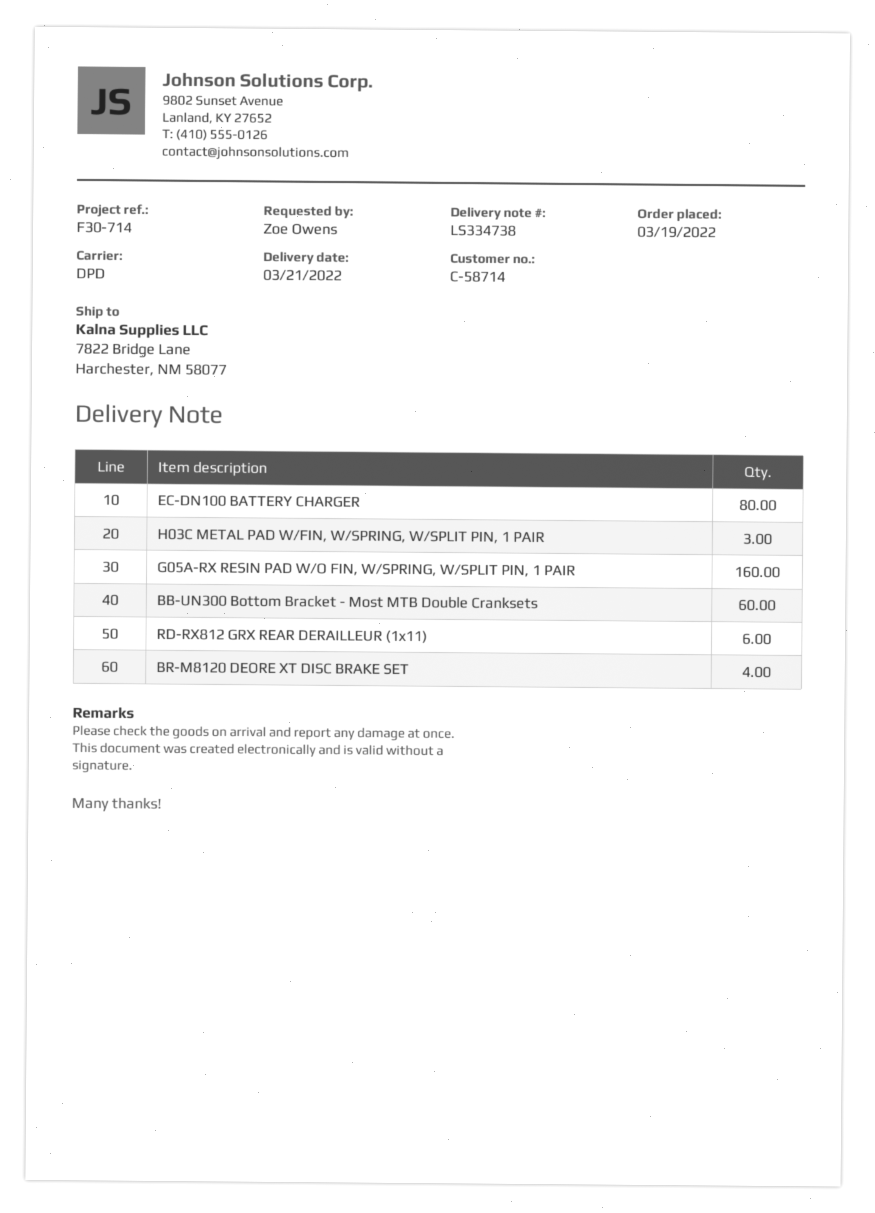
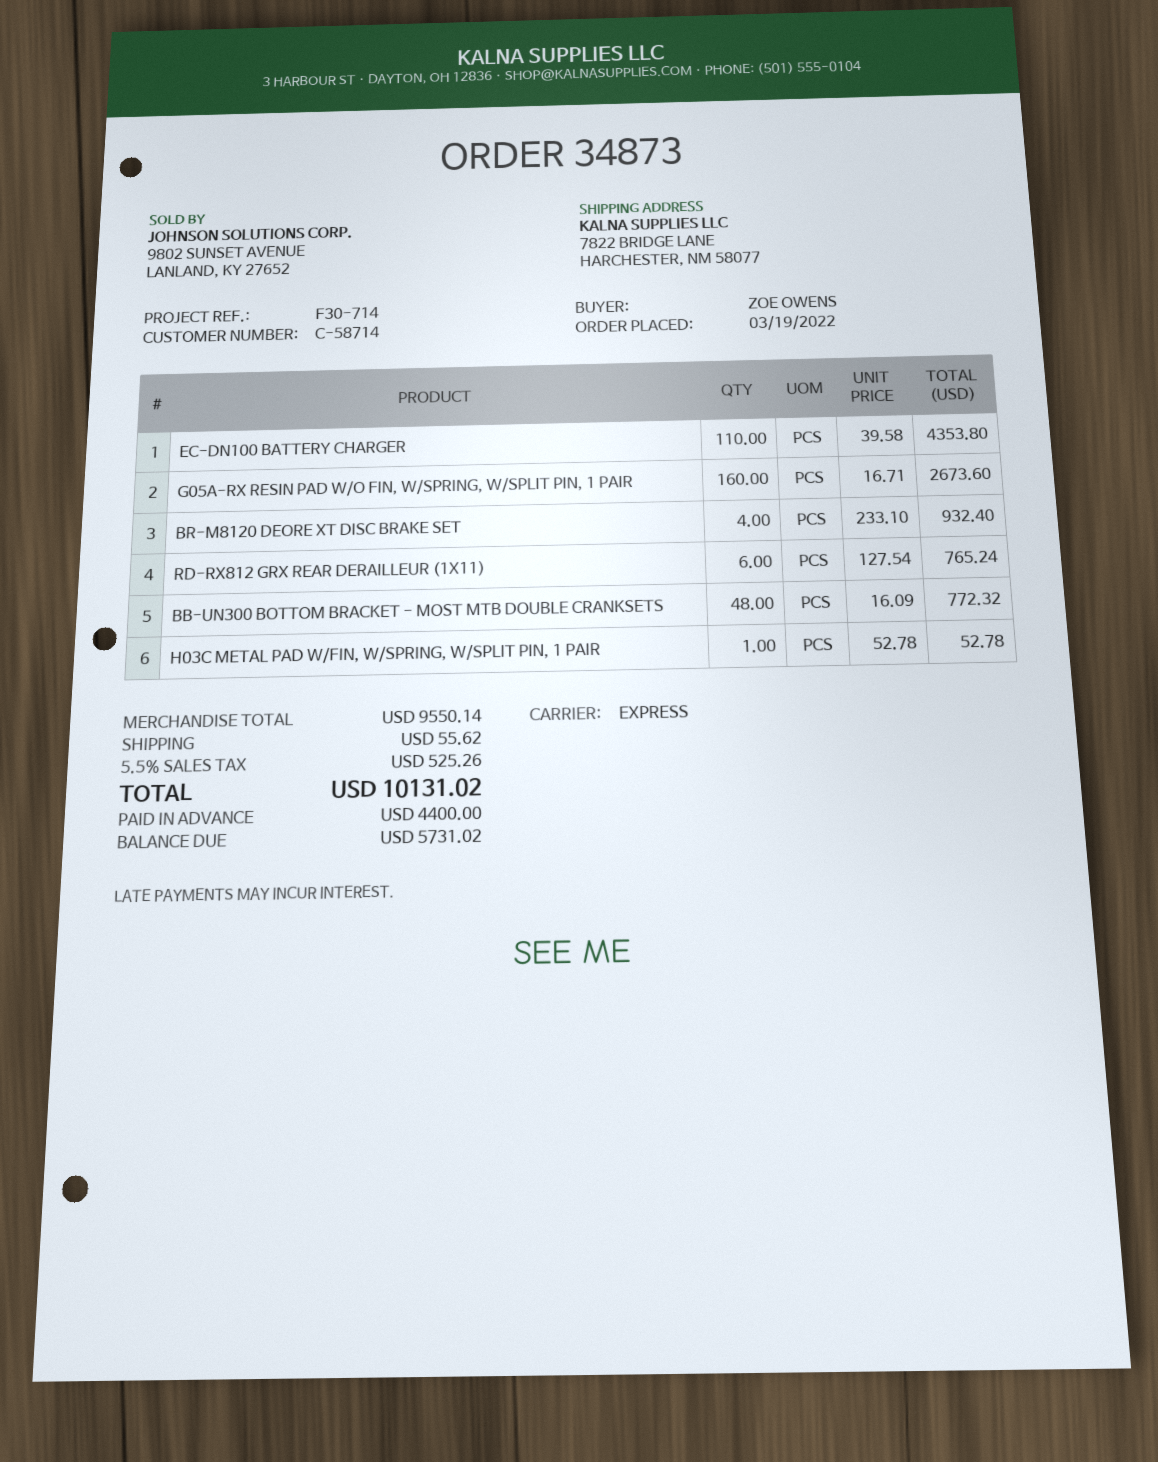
shipping method: DPD -> express
EC-DN100 BATTERY CHARGER: 80 -> 110
H03C METAL PAD W/FIN, W/SPRING, W/SPLIT PIN, 1 PAIR: 3 -> 1
BB-UN300 Bottom Bracket - Most MTB Double Cranksets: 60 -> 48

